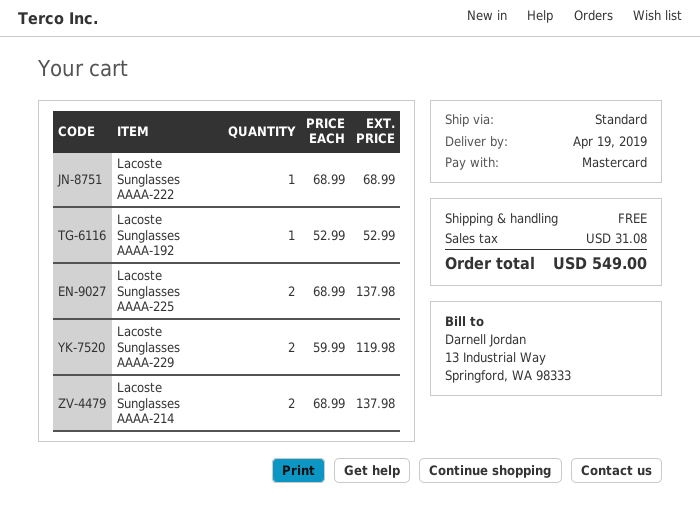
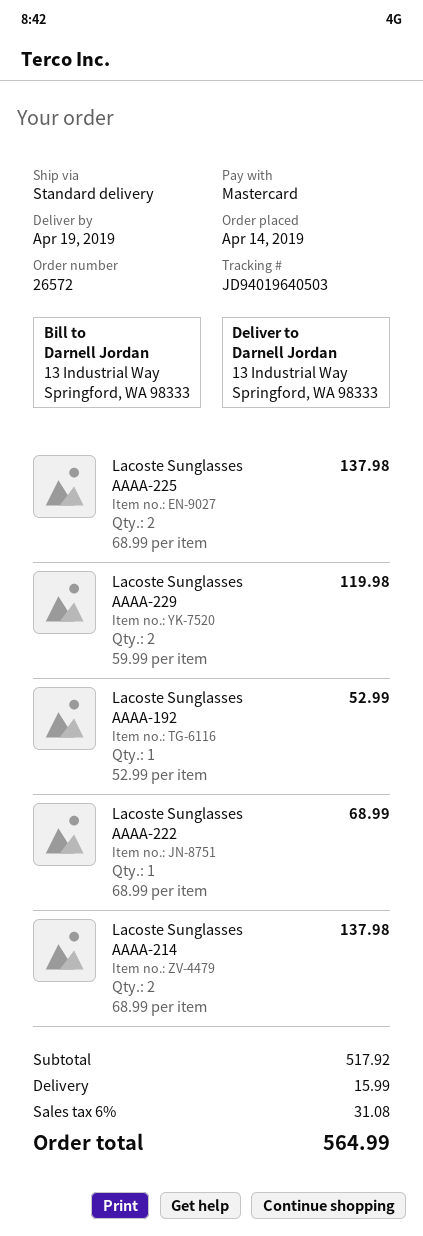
shipping: 0.00 -> 15.99
total: 549.00 -> 564.99

